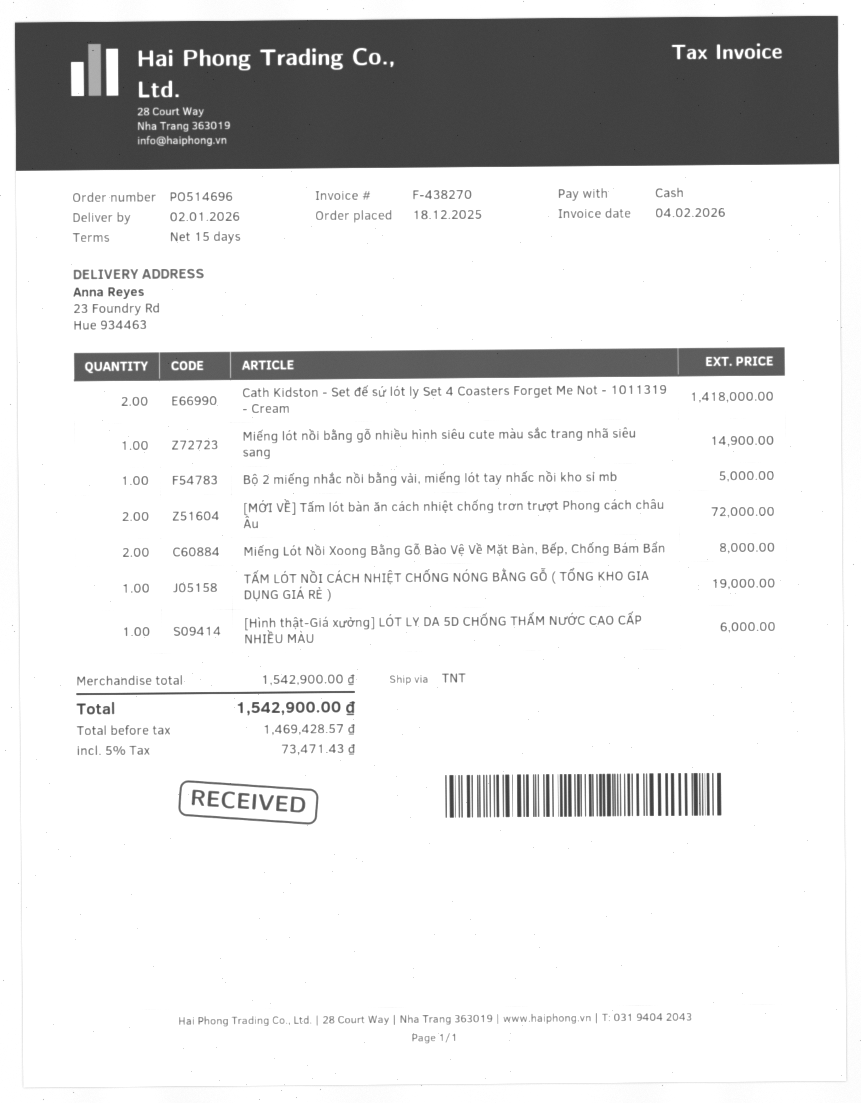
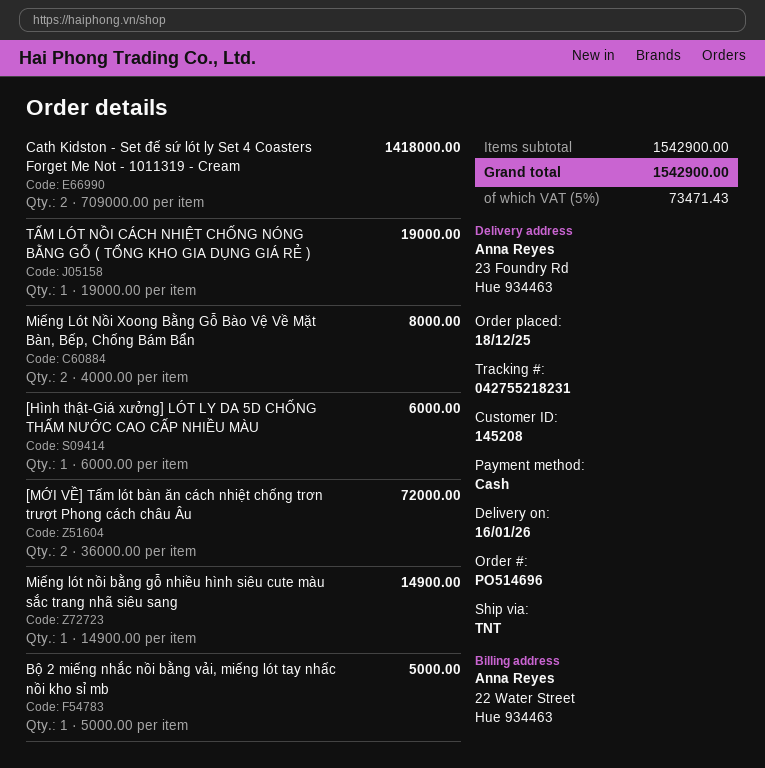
delivery date: 2026-01-02 -> 2026-01-16

